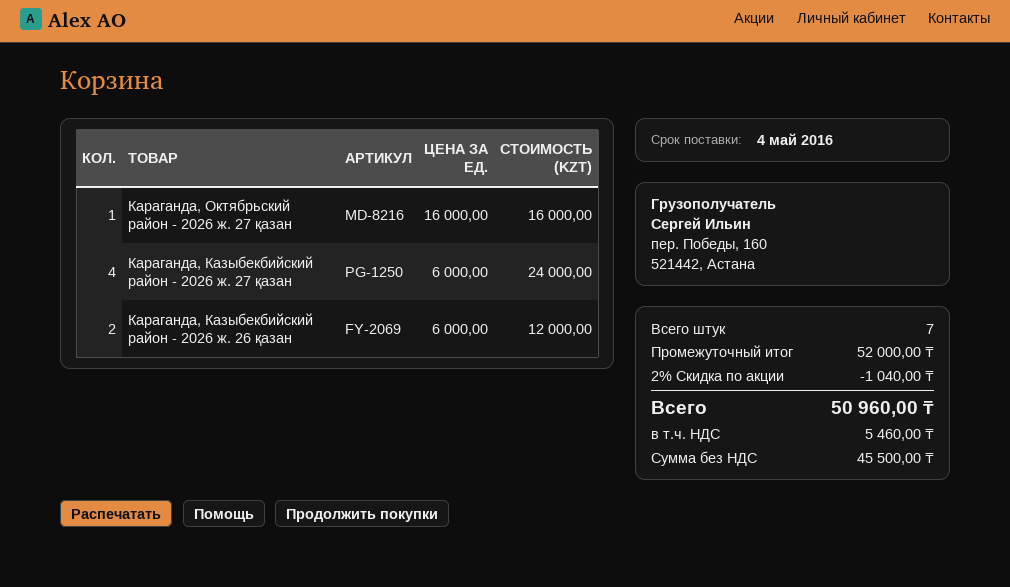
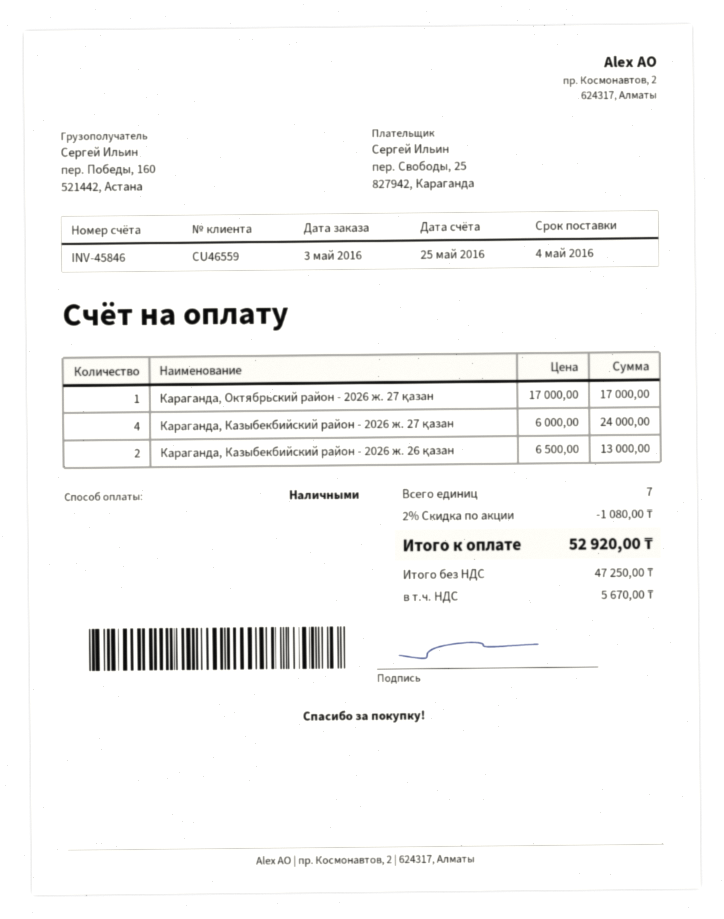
Караганда, Октябрьский район - 2026 ж. 27 қазан: 1 x 16000.00 = 16000.00 -> 1 x 17000.00 = 17000.00
Караганда, Казыбекбийский район - 2026 ж. 26 қазан: 2 x 6000.00 = 12000.00 -> 2 x 6500.00 = 13000.00
discount: 2% = 1040.00 -> 2% = 1080.00
net: 45500.00 -> 47250.00
tax: 5460.00 -> 5670.00
total: 50960.00 -> 52920.00

